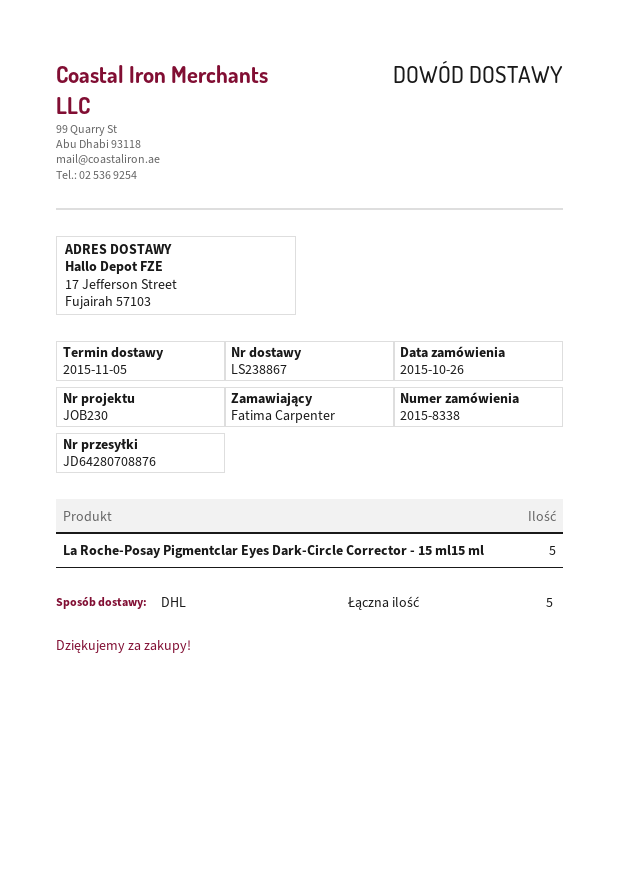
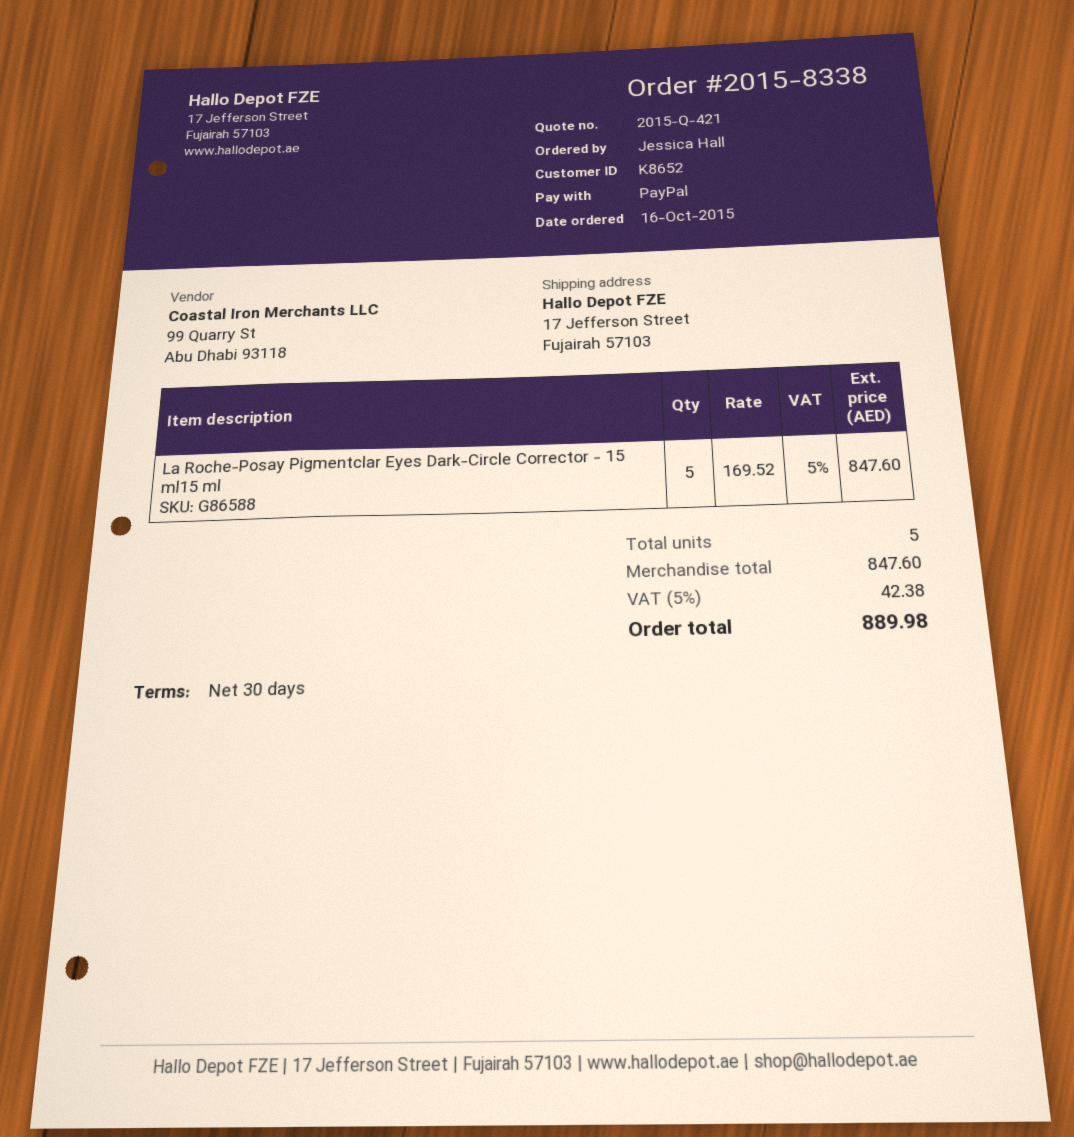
order date: 2015-10-26 -> 2015-10-16
ordered by: Fatima Carpenter -> Jessica Hall

